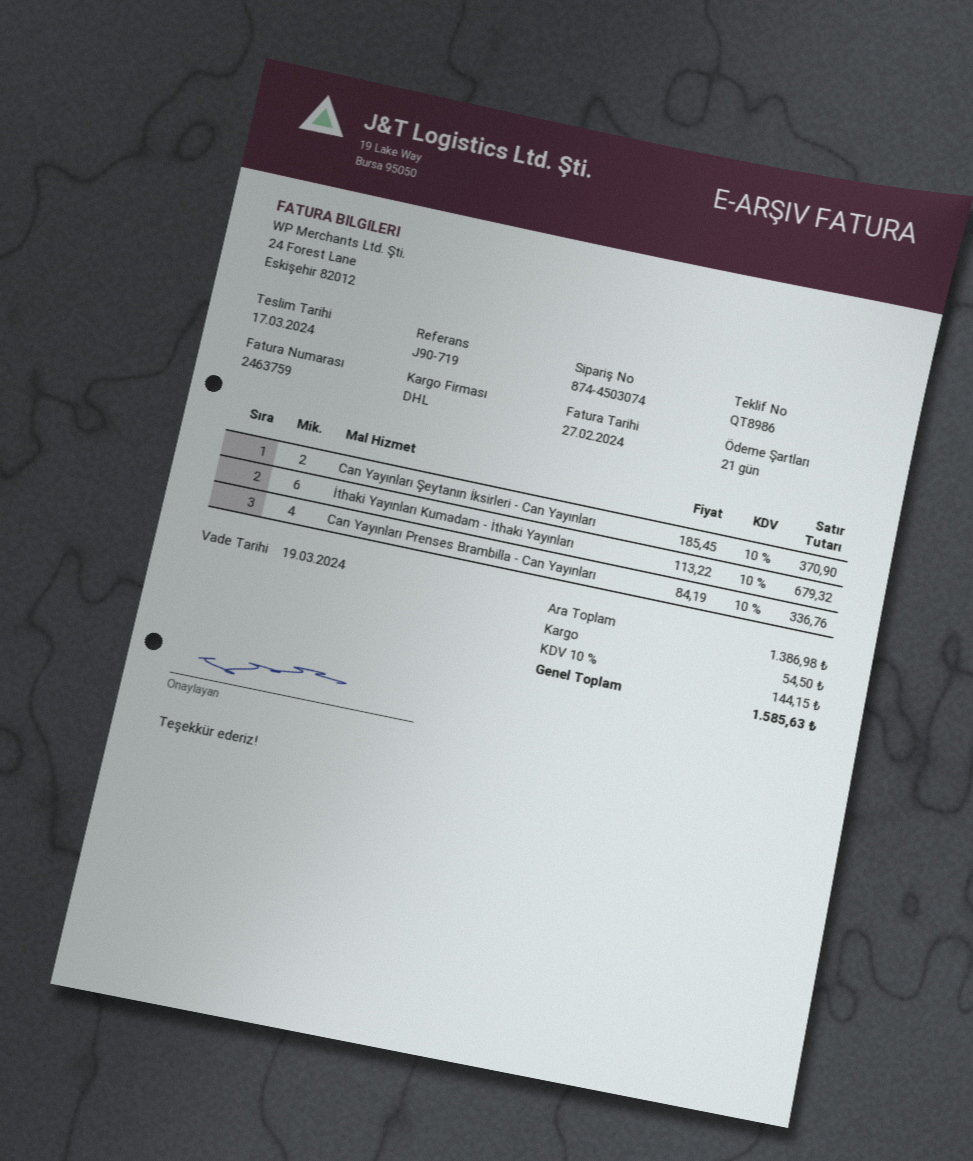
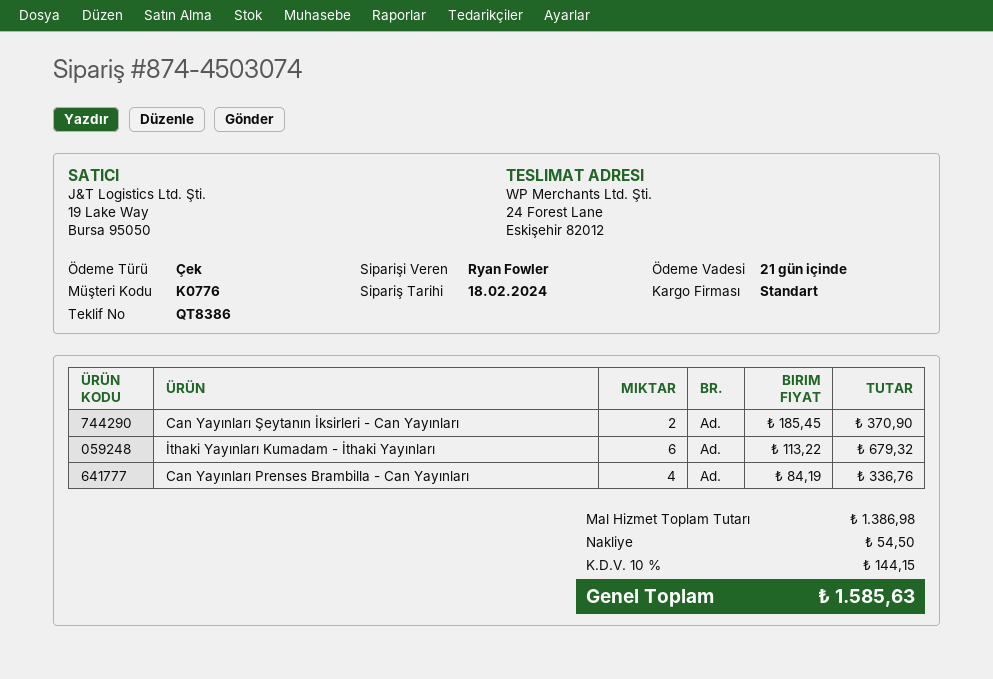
quote number: QT8986 -> QT8386
shipping method: DHL -> standard

